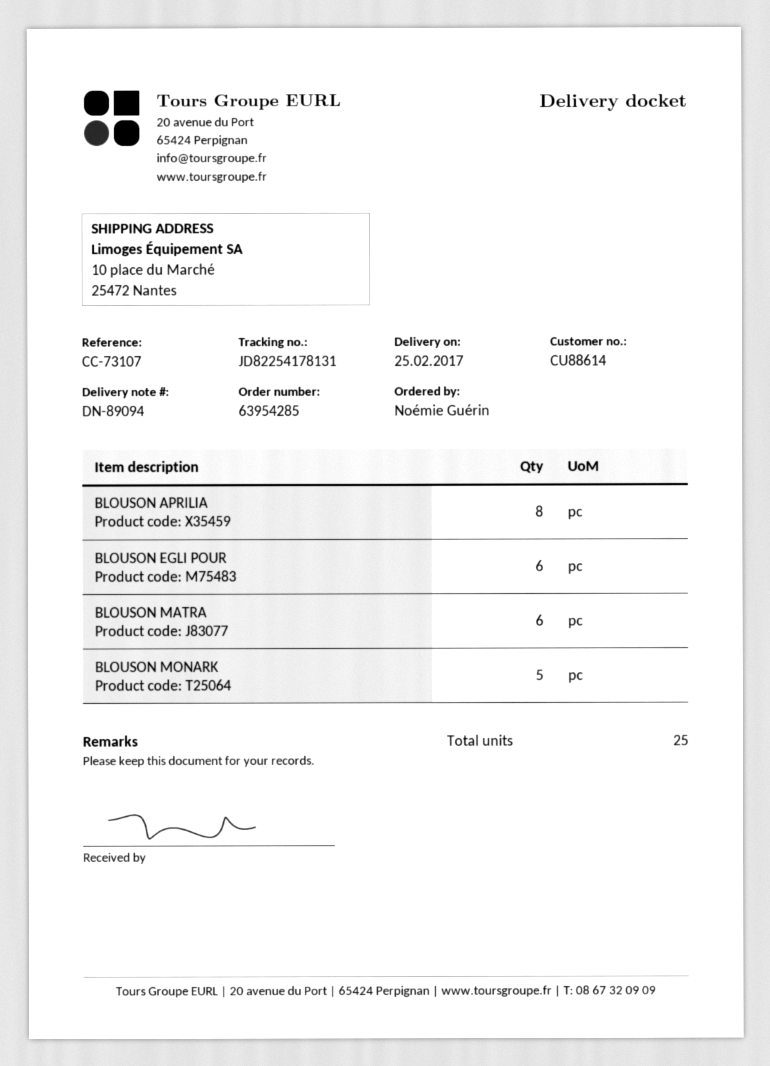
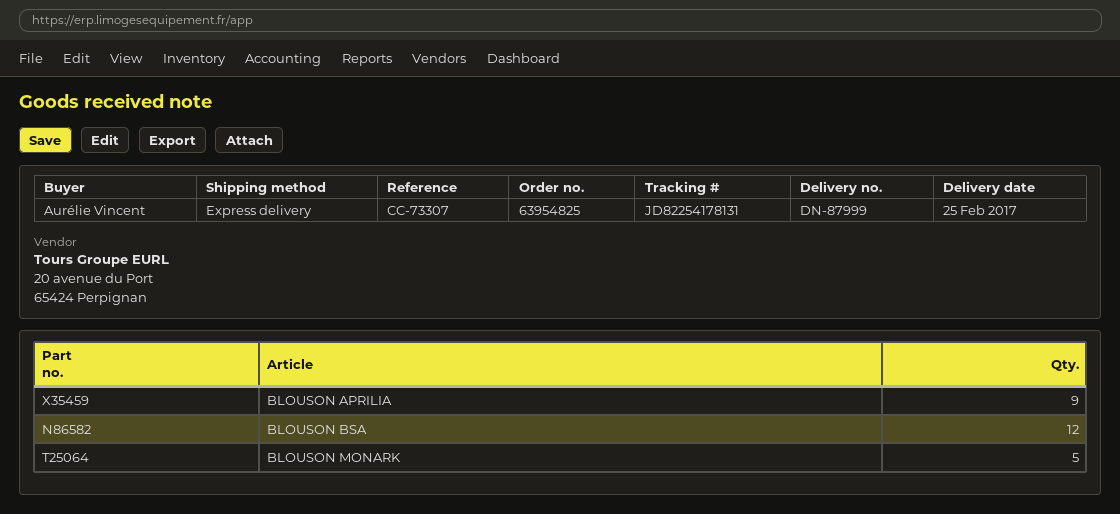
order number: 63954285 -> 63954825
delivery note number: DN-89094 -> DN-87999
reference: CC-73107 -> CC-73307
ordered by: Noémie Guérin -> Aurélie Vincent
BLOUSON APRILIA: 8 -> 9
BLOUSON EGLI POUR: 6 -> none
BLOUSON MATRA: 6 -> none
BLOUSON BSA: none -> 12

